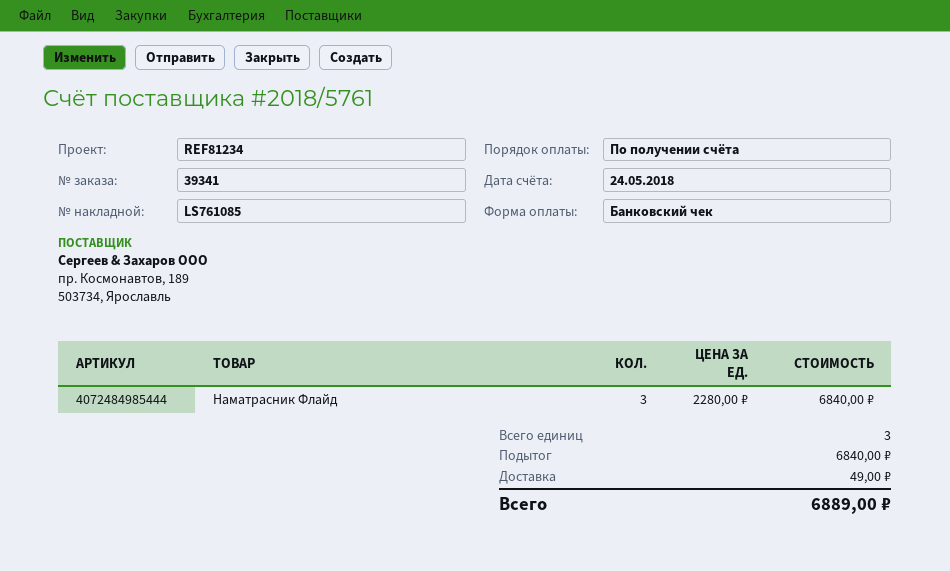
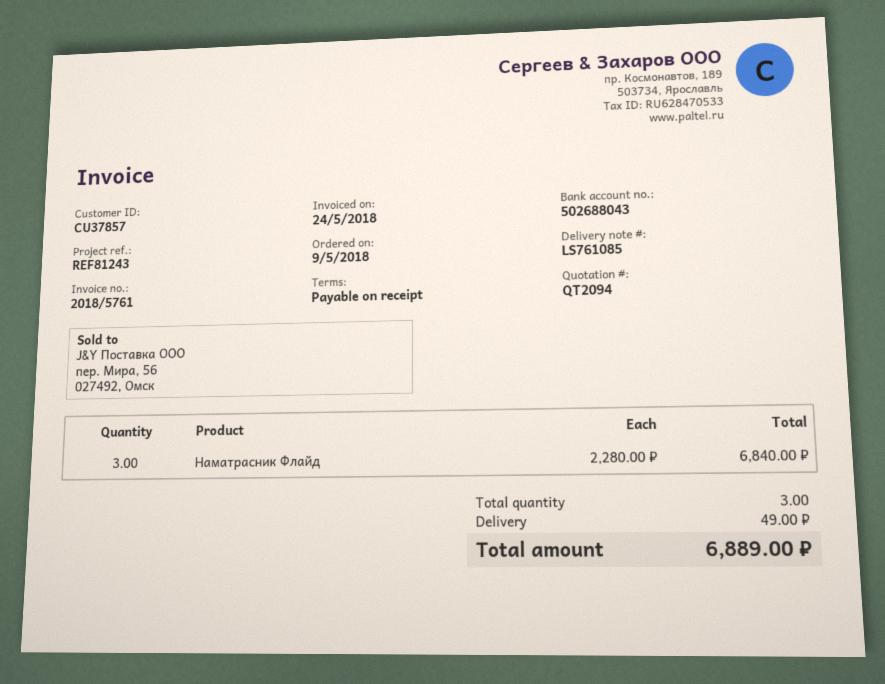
reference: REF81234 -> REF81243

